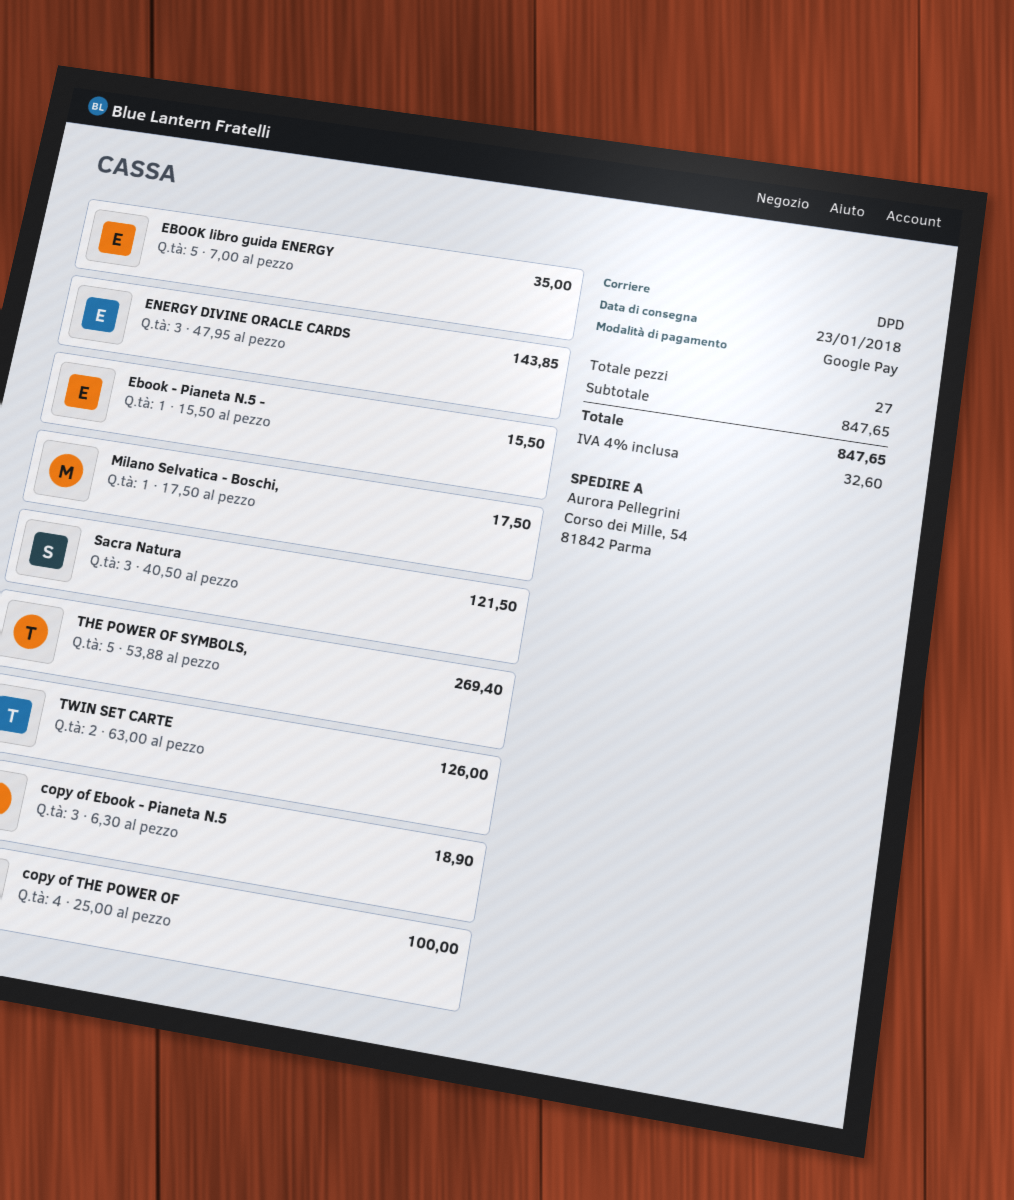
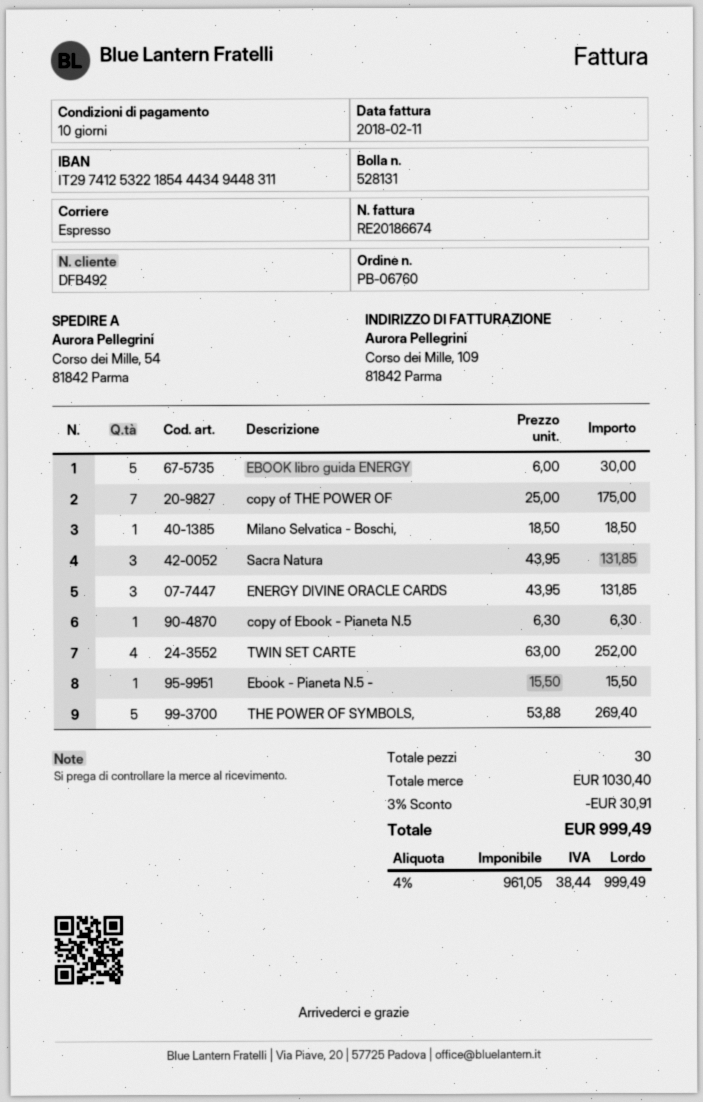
shipping method: DPD -> express
EBOOK libro guida ENERGY: 5 x 7.00 = 35.00 -> 5 x 6.00 = 30.00
ENERGY DIVINE ORACLE CARDS: 3 x 47.95 = 143.85 -> 3 x 43.95 = 131.85
Milano Selvatica - Boschi,: 1 x 17.50 = 17.50 -> 1 x 18.50 = 18.50
Sacra Natura: 3 x 40.50 = 121.50 -> 3 x 43.95 = 131.85
TWIN SET CARTE: 2 x 63.00 = 126.00 -> 4 x 63.00 = 252.00
copy of Ebook - Pianeta N.5: 3 x 6.30 = 18.90 -> 1 x 6.30 = 6.30
copy of THE POWER OF: 4 x 25.00 = 100.00 -> 7 x 25.00 = 175.00
total quantity: 27 -> 30
subtotal: 847.65 -> 1030.40
discount: none -> 3% = 30.91
tax: 4% = 32.60 -> 4% = 38.44
total: 847.65 -> 999.49

